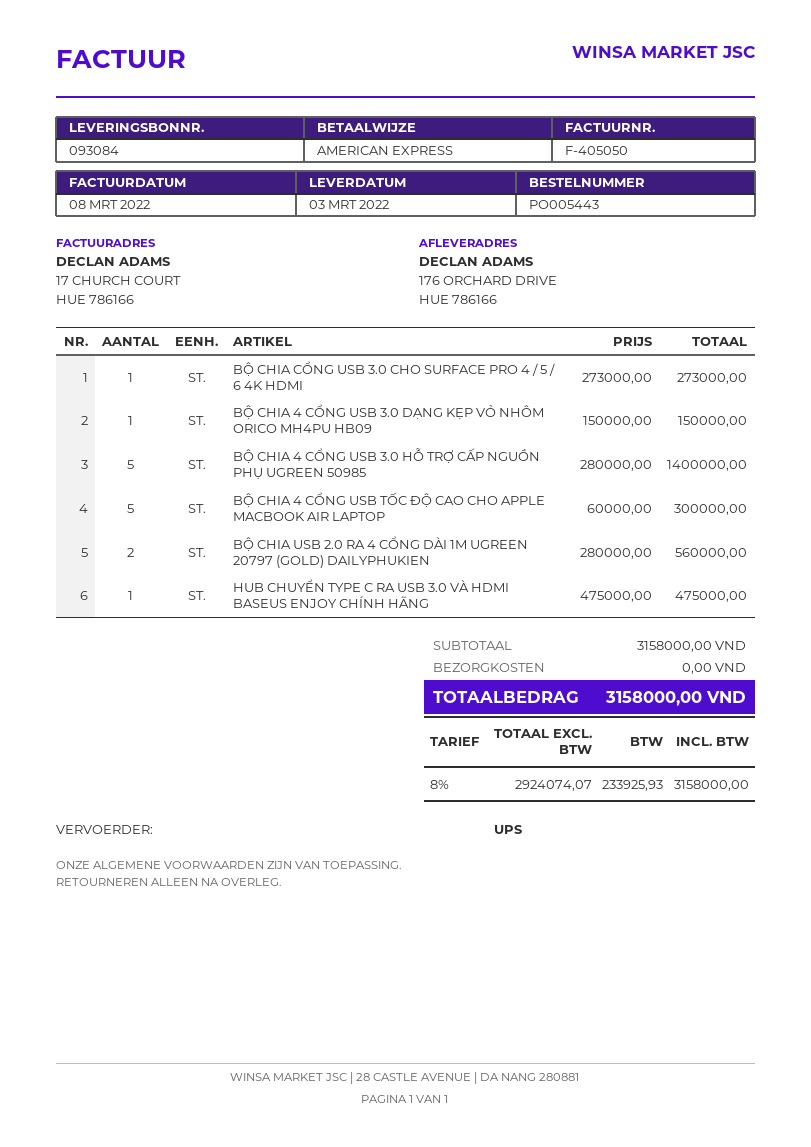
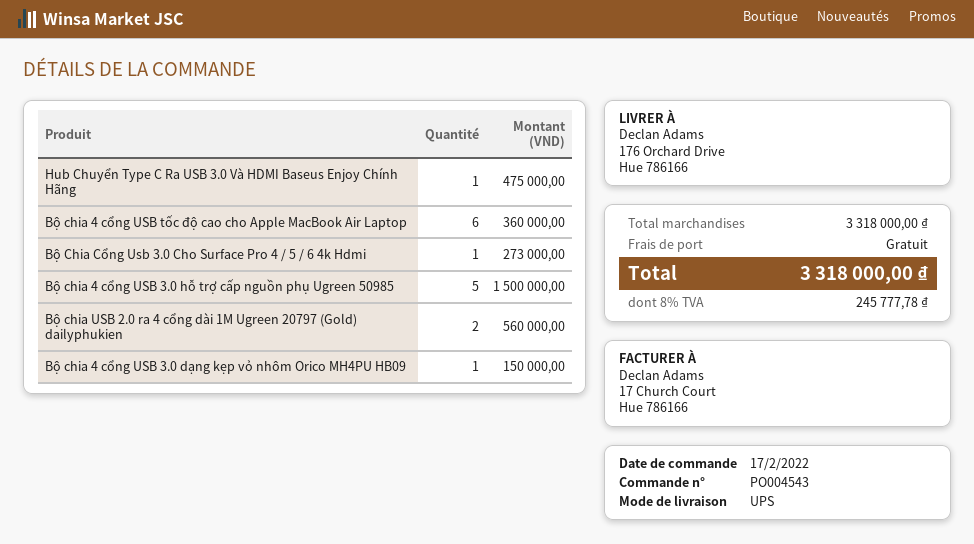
order number: PO005443 -> PO004543
BỘ CHIA 4 CỔNG USB 3.0 HỖ TRỢ CẤP NGUỒN PHỤ UGREEN 50985: 5 for 1400000.00 -> 5 for 1500000.00
BỘ CHIA 4 CỔNG USB TỐC ĐỘ CAO CHO APPLE MACBOOK AIR LAPTOP: 5 for 300000.00 -> 6 for 360000.00
subtotal: 3158000.00 -> 3318000.00
tax: 8% = 233925.93 -> 8% = 245777.78
total: 3158000.00 -> 3318000.00

